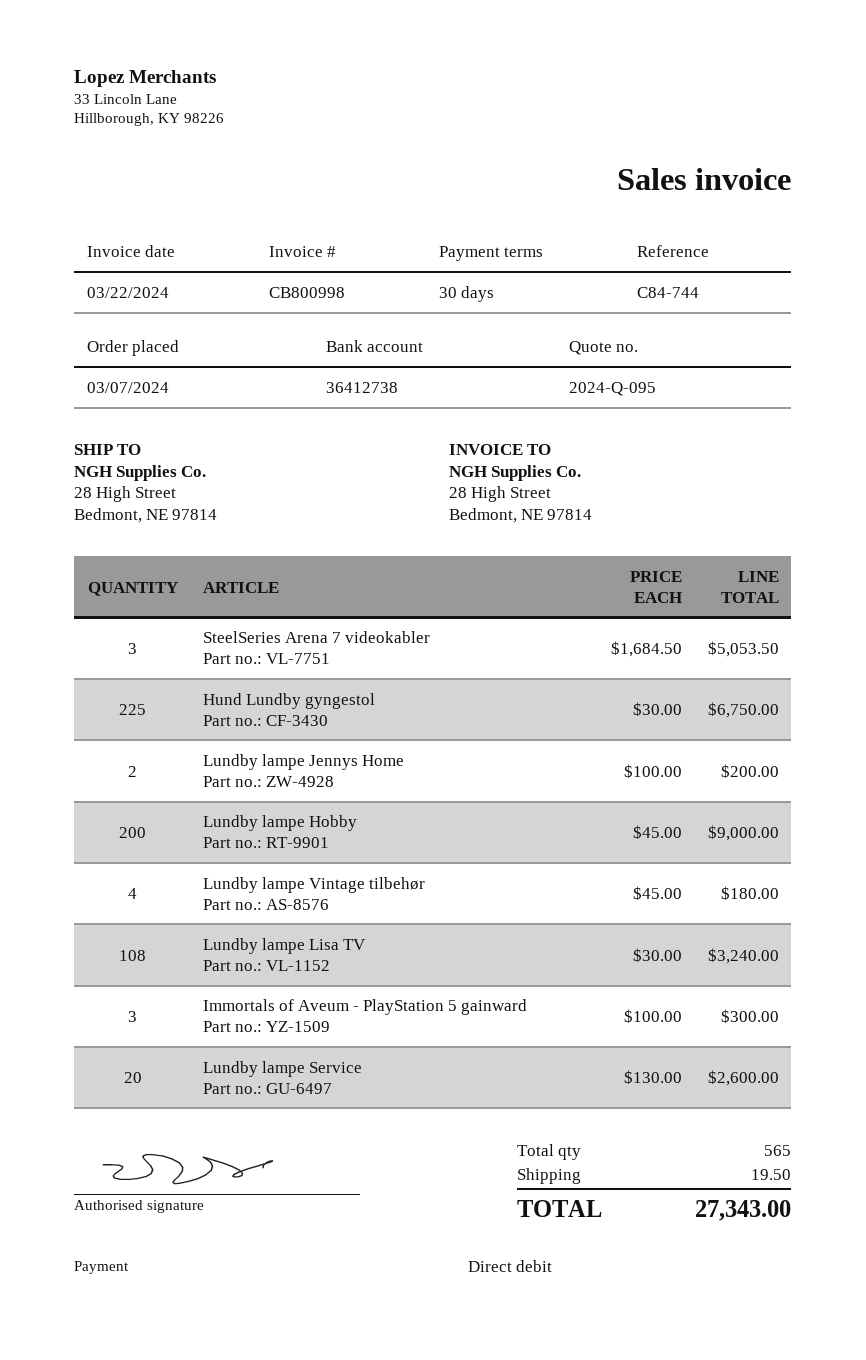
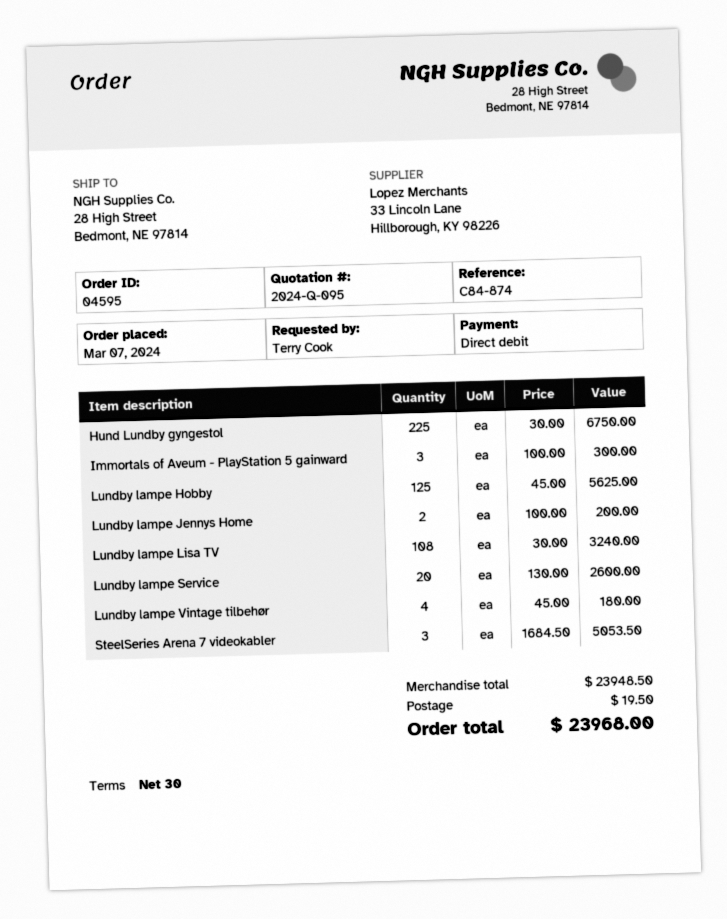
reference: C84-744 -> C84-874
Lundby lampe Hobby: 200 x 45.00 = 9000.00 -> 125 x 45.00 = 5625.00
total: 27343.00 -> 23968.00

